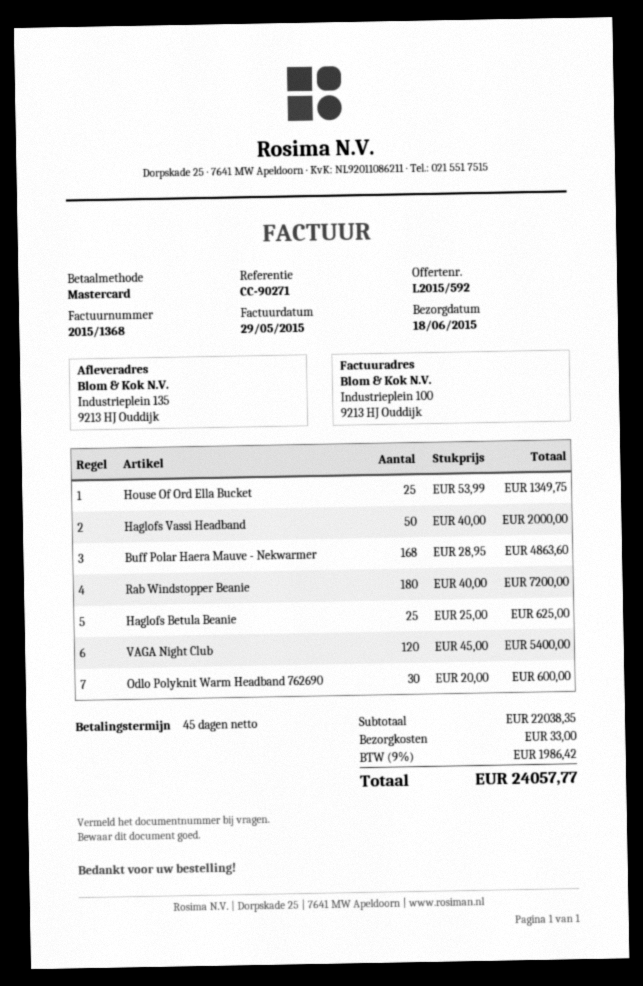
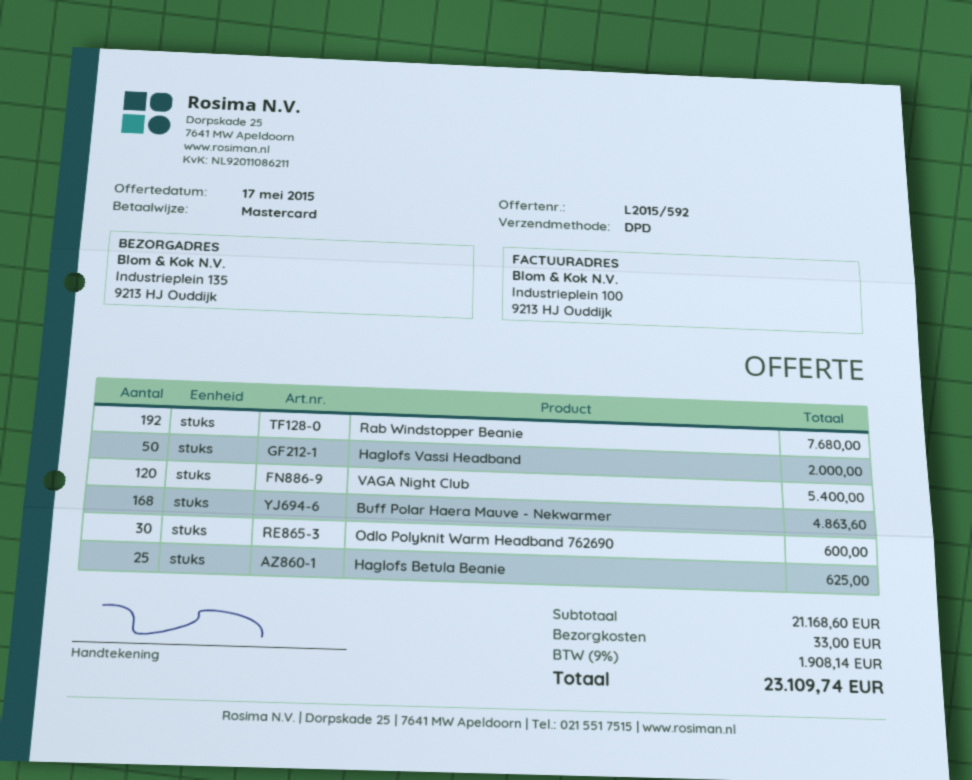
House Of Ord Ella Bucket: 25 for 1349.75 -> none
Rab Windstopper Beanie: 180 for 7200.00 -> 192 for 7680.00
subtotal: 22038.35 -> 21168.60
tax: 9% = 1986.42 -> 9% = 1908.14
total: 24057.77 -> 23109.74

